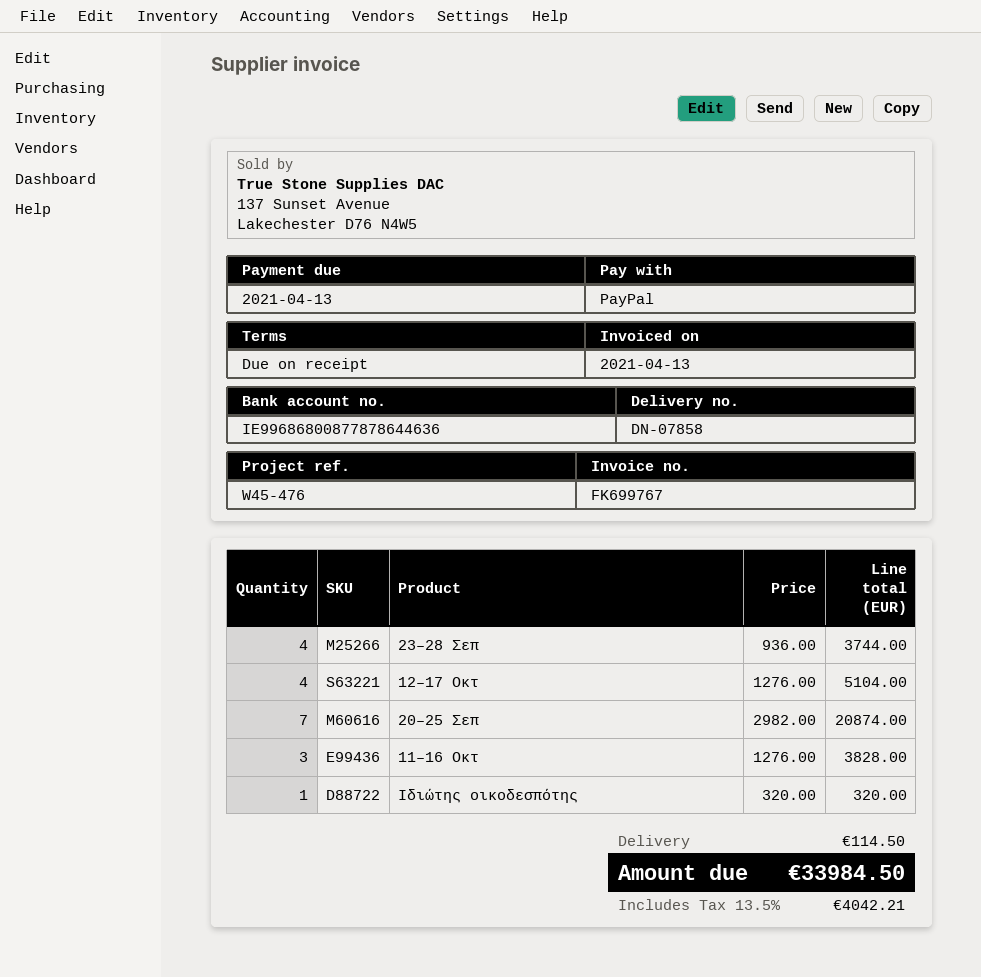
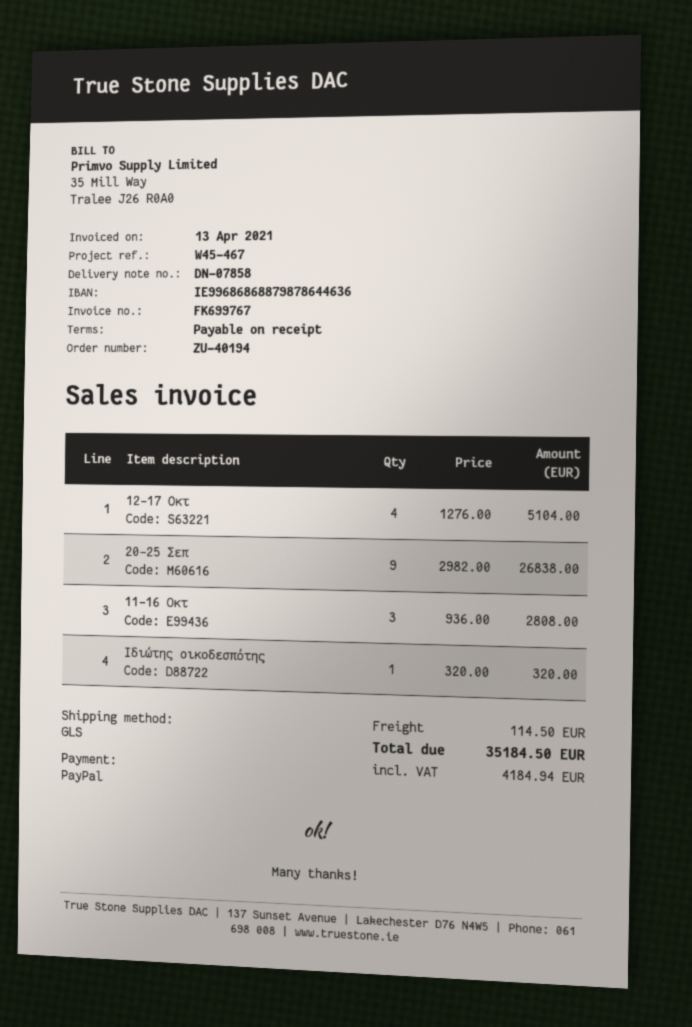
reference: W45-476 -> W45-467
bank account: IE99686800877878644636 -> IE99686868879878644636
23–28 Σεπ: 4 x 936.00 = 3744.00 -> none
20–25 Σεπ: 7 x 2982.00 = 20874.00 -> 9 x 2982.00 = 26838.00
11–16 Οκτ: 3 x 1276.00 = 3828.00 -> 3 x 936.00 = 2808.00
tax: 4042.21 -> 4184.94
total: 33984.50 -> 35184.50

